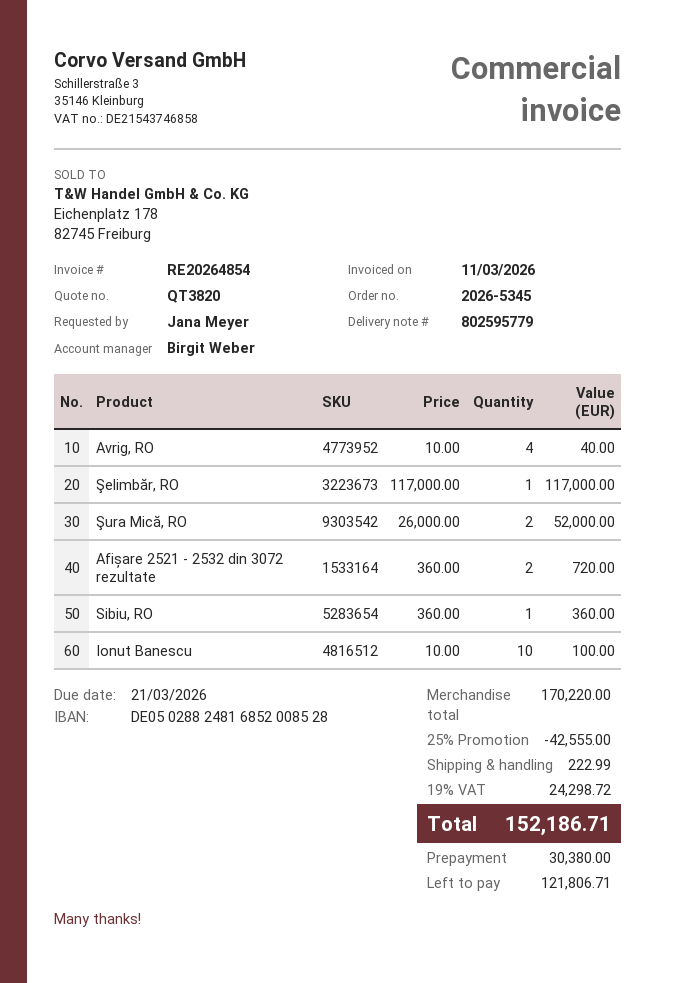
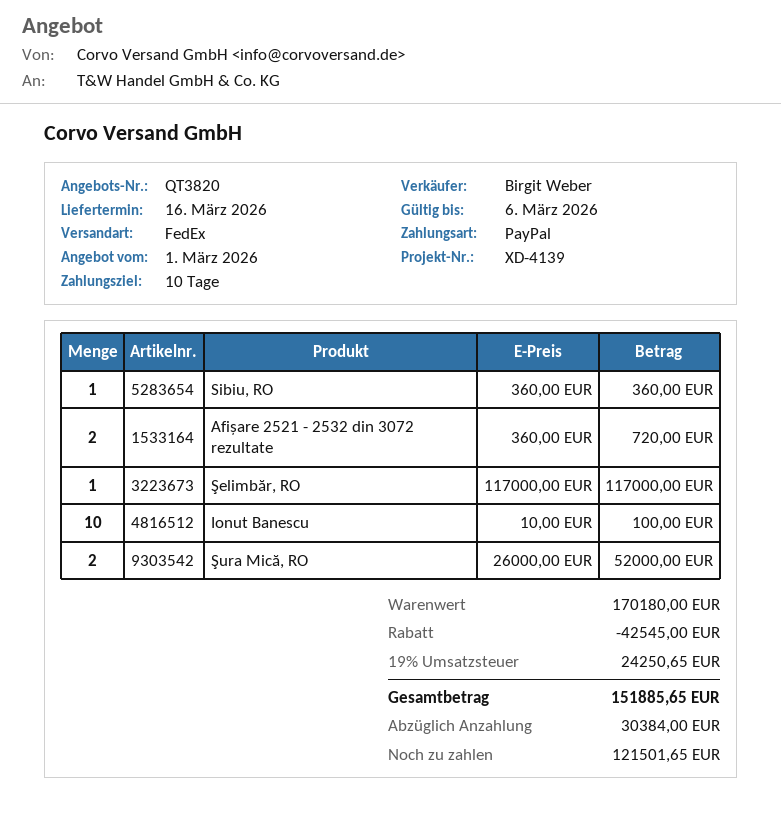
Avrig, RO: 4 x 10.00 = 40.00 -> none
subtotal: 170220.00 -> 170180.00
discount: 42555.00 -> 42545.00
shipping: 222.99 -> none
tax: 19% = 24298.72 -> 19% = 24250.65
total: 152186.71 -> 151885.65
deposit: 30380.00 -> 30384.00
balance: 121806.71 -> 121501.65

